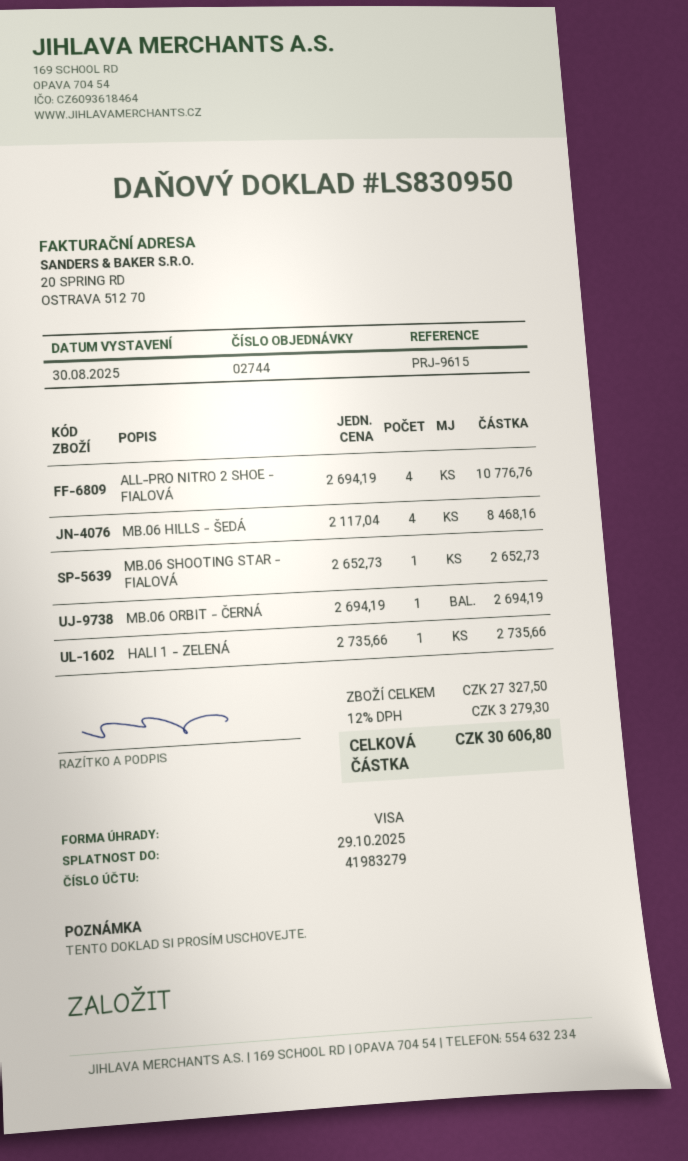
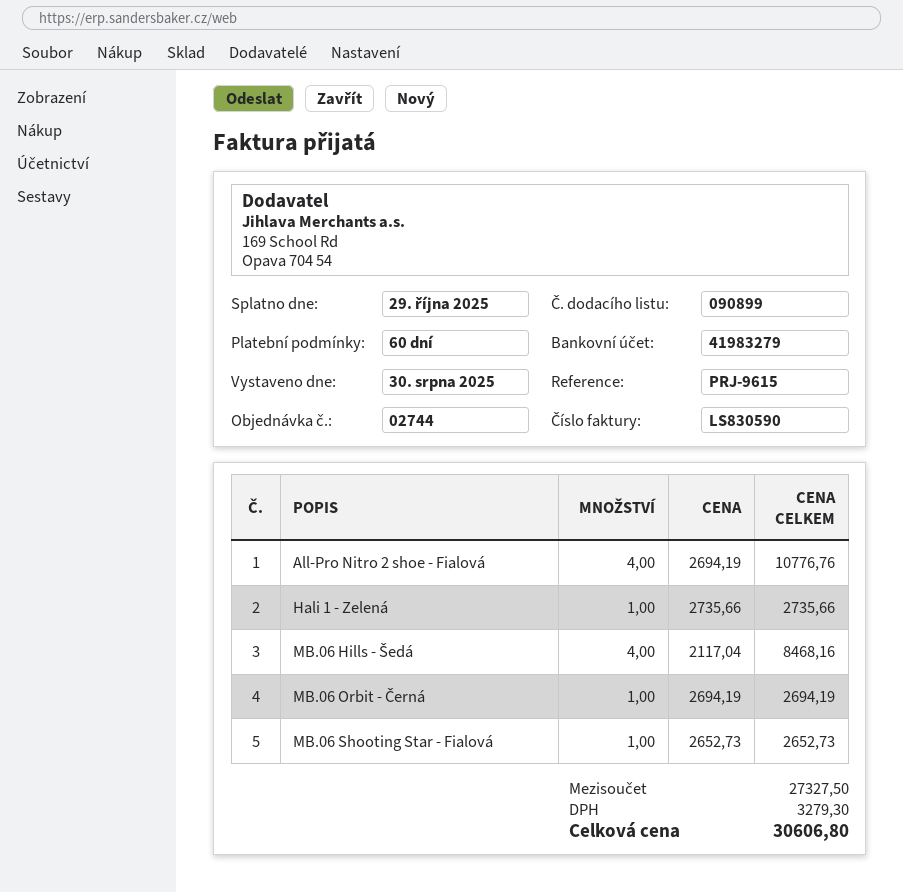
invoice number: LS830950 -> LS830590

